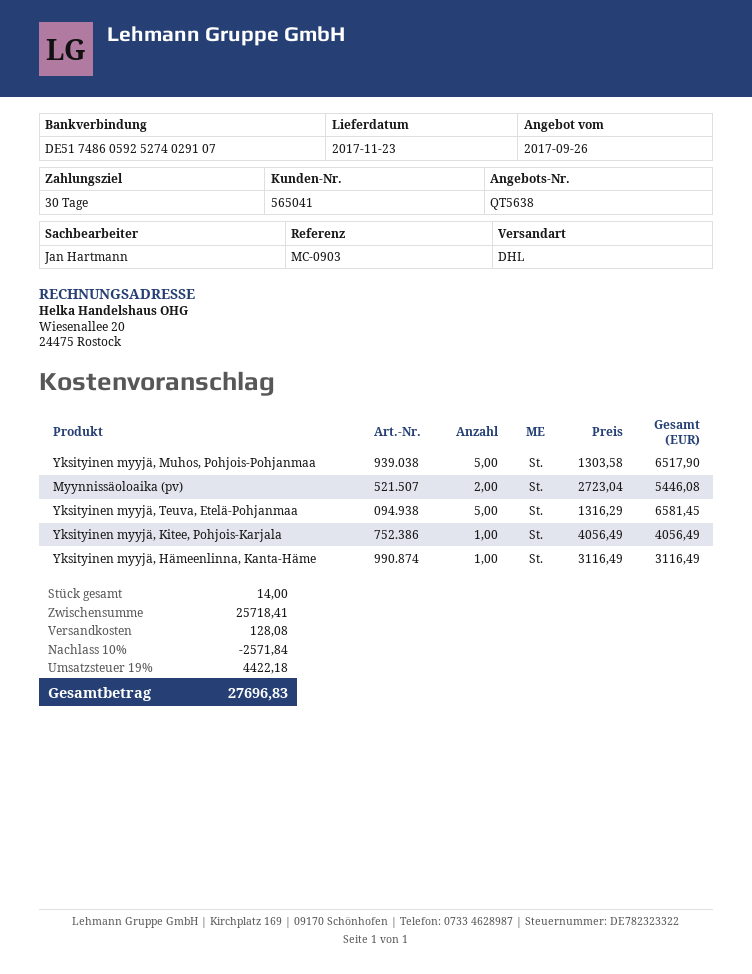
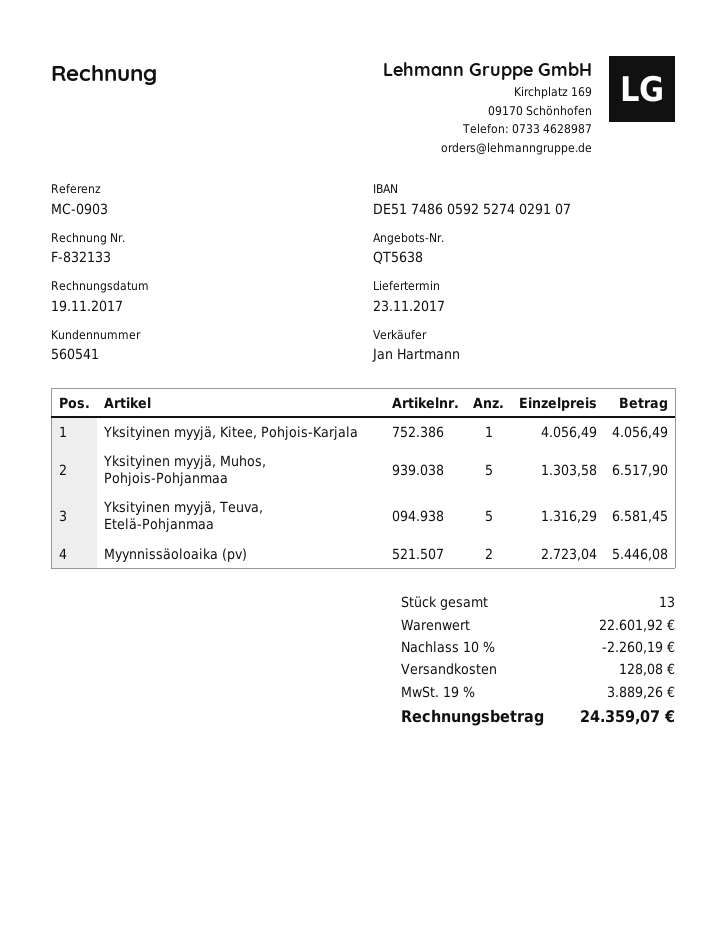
customer number: 565041 -> 560541
Yksityinen myyjä, Hämeenlinna, Kanta-Häme: 1 x 3116.49 = 3116.49 -> none
total quantity: 14 -> 13
subtotal: 25718.41 -> 22601.92
discount: 10% = 2571.84 -> 10% = 2260.19
tax: 19% = 4422.18 -> 19% = 3889.26
total: 27696.83 -> 24359.07

